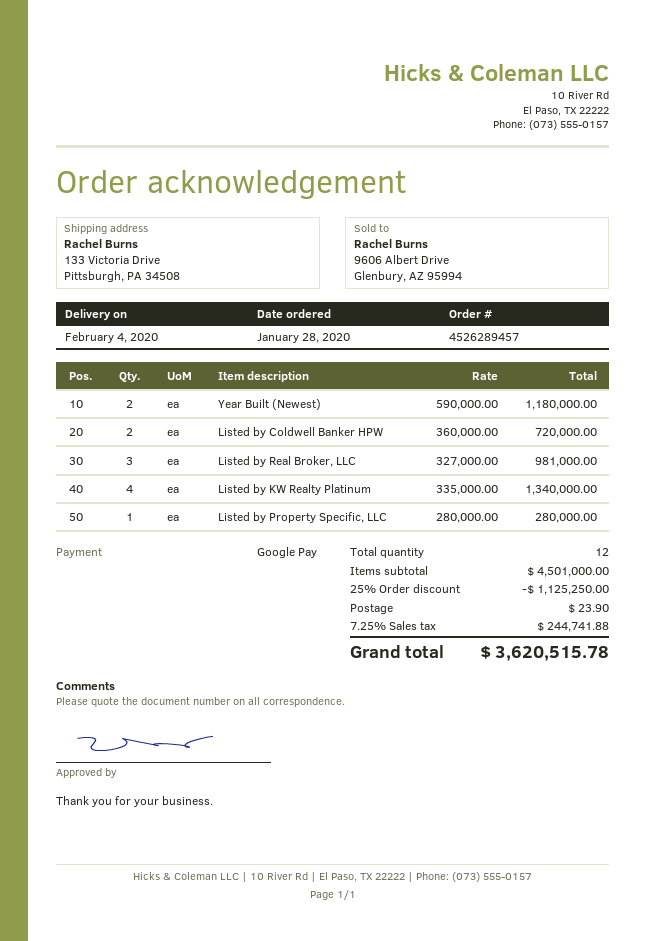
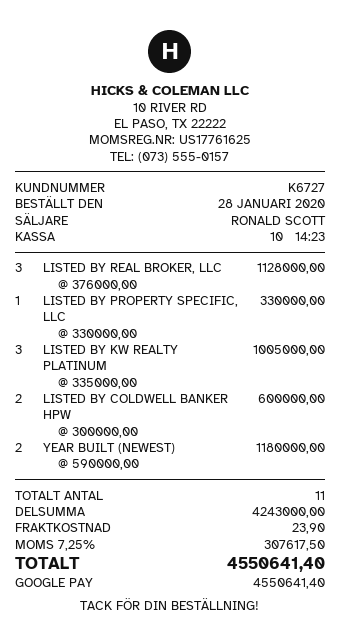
Listed by Coldwell Banker HPW: 2 x 360000.00 = 720000.00 -> 2 x 300000.00 = 600000.00
Listed by Real Broker, LLC: 3 x 327000.00 = 981000.00 -> 3 x 376000.00 = 1128000.00
Listed by KW Realty Platinum: 4 x 335000.00 = 1340000.00 -> 3 x 335000.00 = 1005000.00
Listed by Property Specific, LLC: 1 x 280000.00 = 280000.00 -> 1 x 330000.00 = 330000.00
total quantity: 12 -> 11
subtotal: 4501000.00 -> 4243000.00
discount: 25% = 1125250.00 -> none
tax: 7.25% = 244741.88 -> 7.25% = 307617.50
total: 3620515.78 -> 4550641.40

